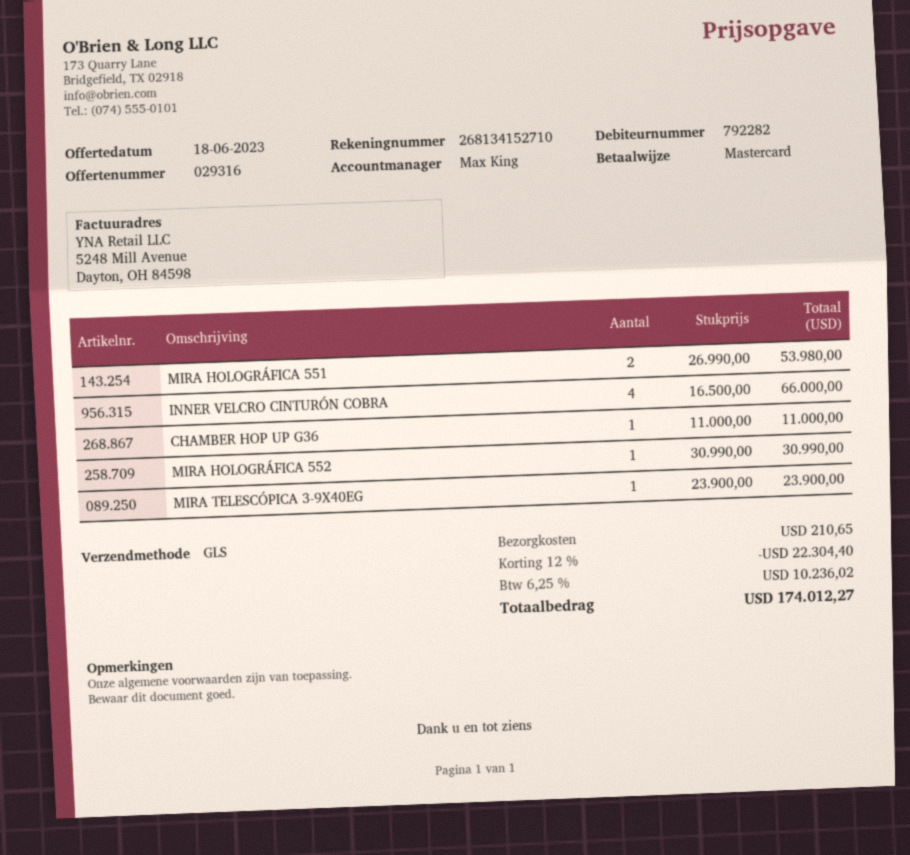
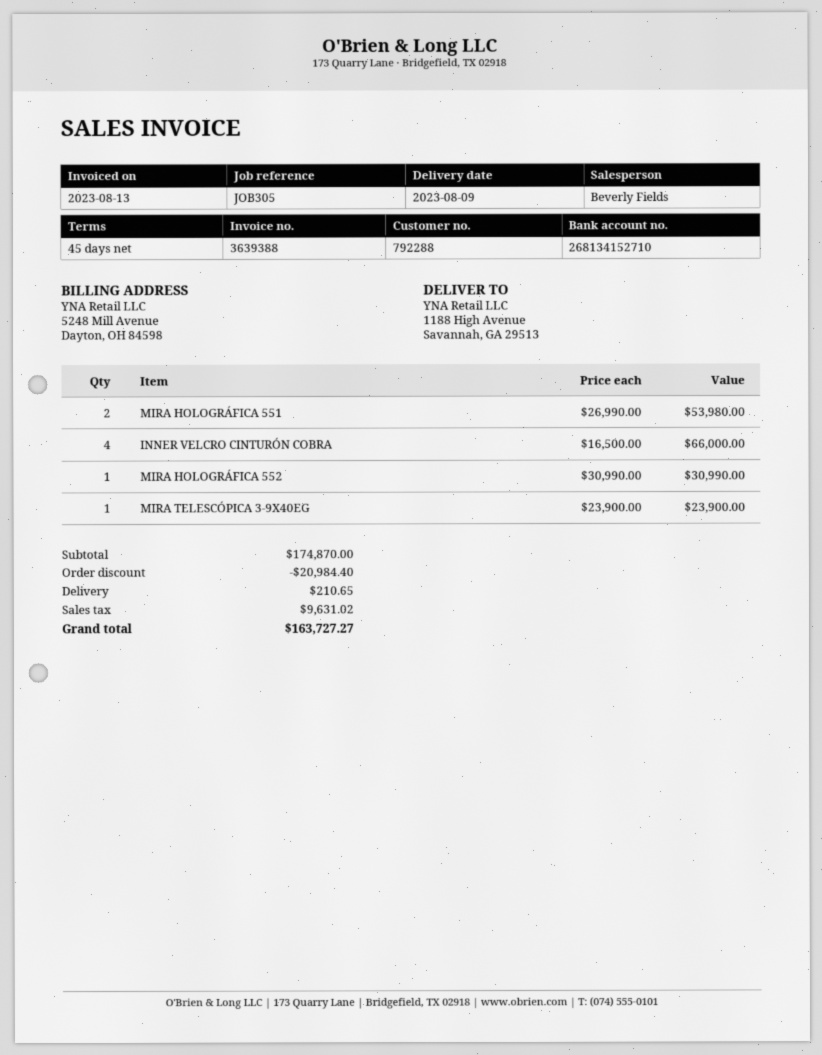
customer number: 792282 -> 792288
sales rep: Max King -> Beverly Fields
CHAMBER HOP UP G36: 1 x 11000.00 = 11000.00 -> none
discount: 22304.40 -> 20984.40
tax: 10236.02 -> 9631.02
total: 174012.27 -> 163727.27

